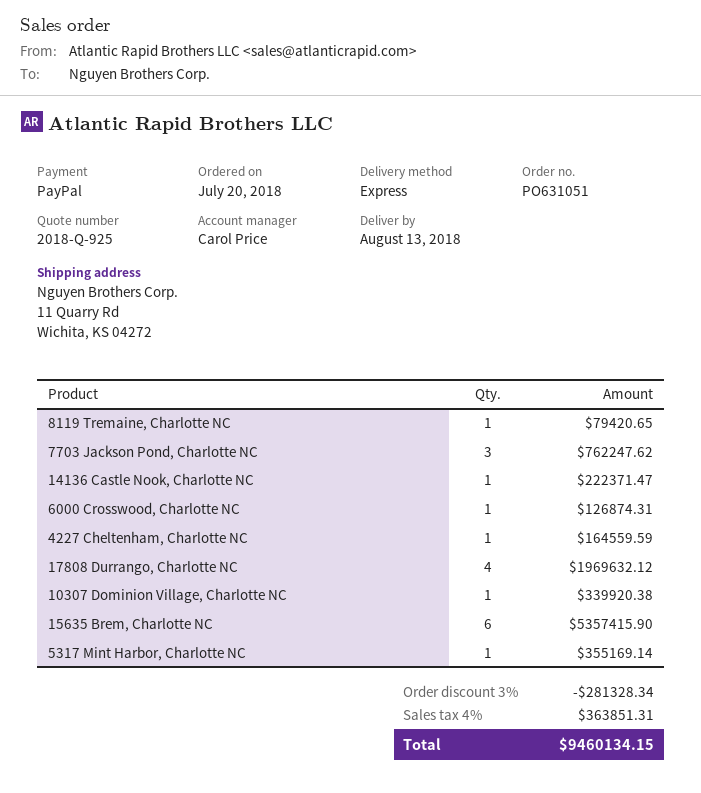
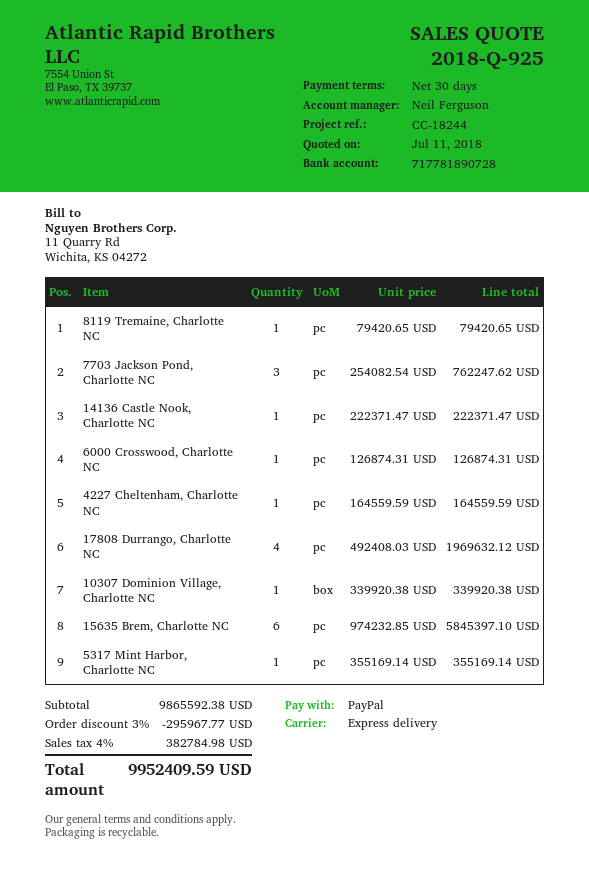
sales rep: Carol Price -> Neil Ferguson
15635 Brem, Charlotte NC: 6 for 5357415.90 -> 6 for 5845397.10
discount: 3% = 281328.34 -> 3% = 295967.77
tax: 4% = 363851.31 -> 4% = 382784.98
total: 9460134.15 -> 9952409.59

